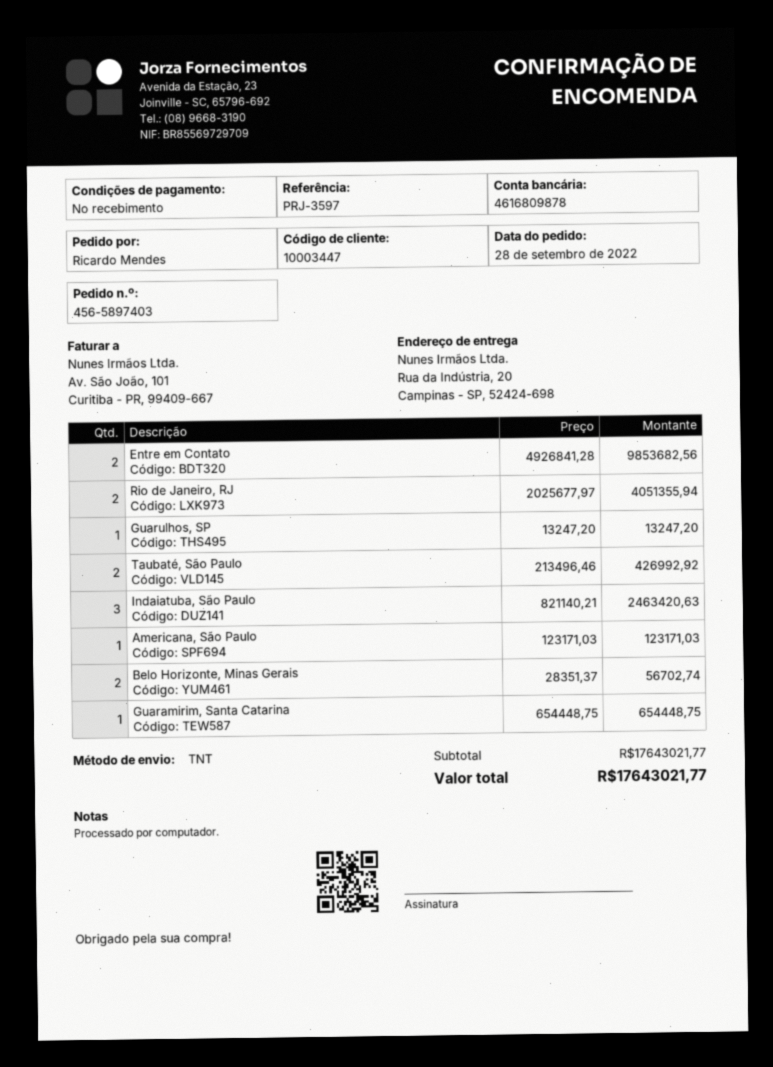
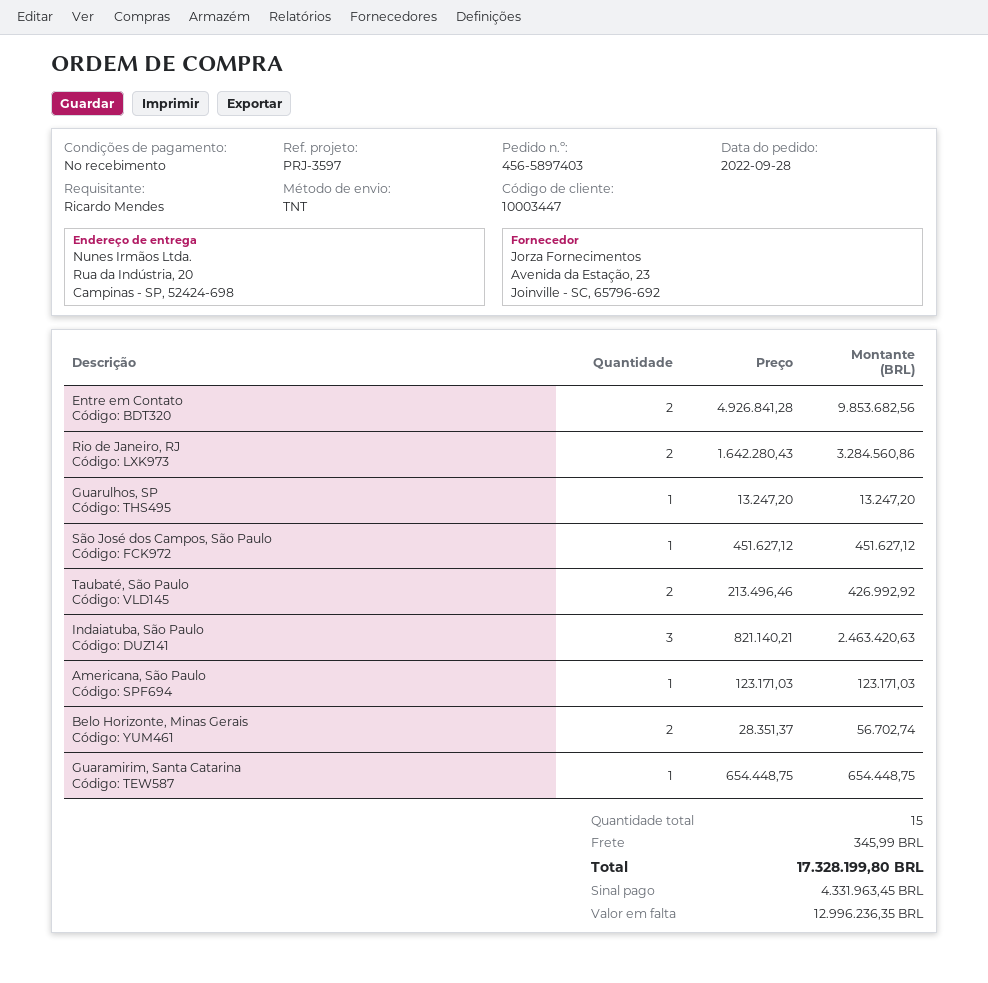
Rio de Janeiro, RJ: 2 x 2025677.97 = 4051355.94 -> 2 x 1642280.43 = 3284560.86
São José dos Campos, São Paulo: none -> 1 x 451627.12 = 451627.12
shipping: none -> 345.99
total: 17643021.77 -> 17328199.80

